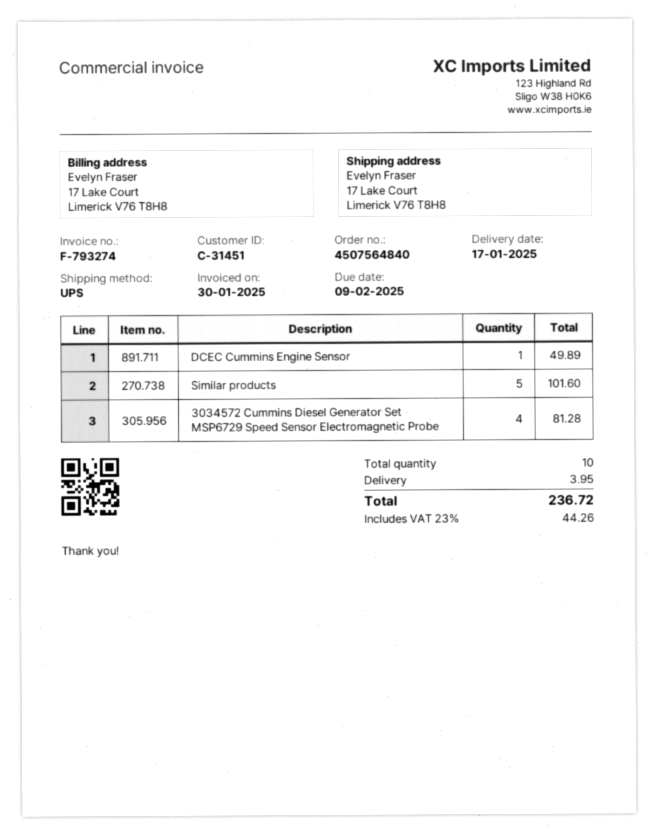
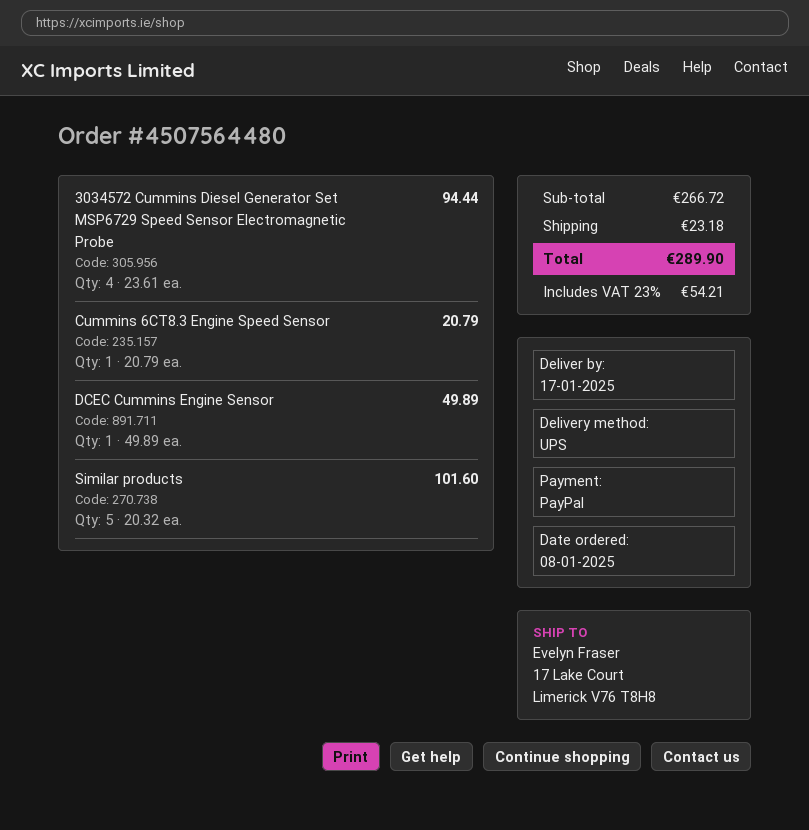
order number: 4507564840 -> 4507564480
3034572 Cummins Diesel Generator Set MSP6729 Speed Sensor Electromagnetic Probe: 4 for 81.28 -> 4 for 94.44
Cummins 6CT8.3 Engine Speed Sensor: none -> 1 for 20.79
shipping: 3.95 -> 23.18
tax: 23% = 44.26 -> 23% = 54.21
total: 236.72 -> 289.90

